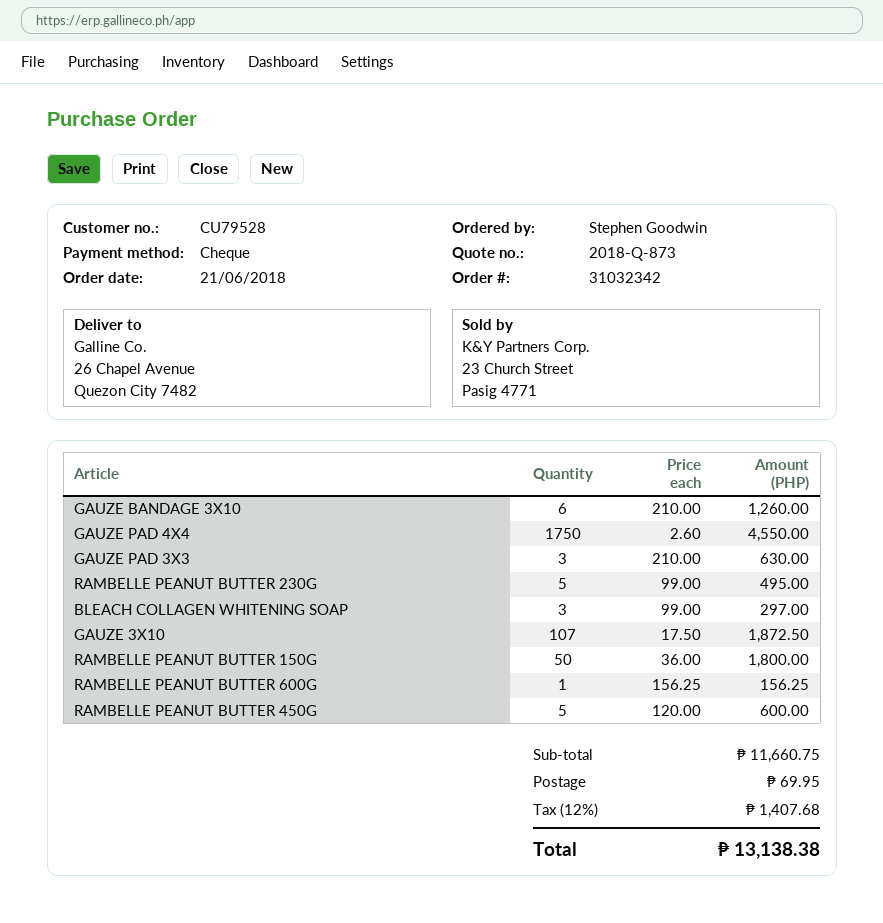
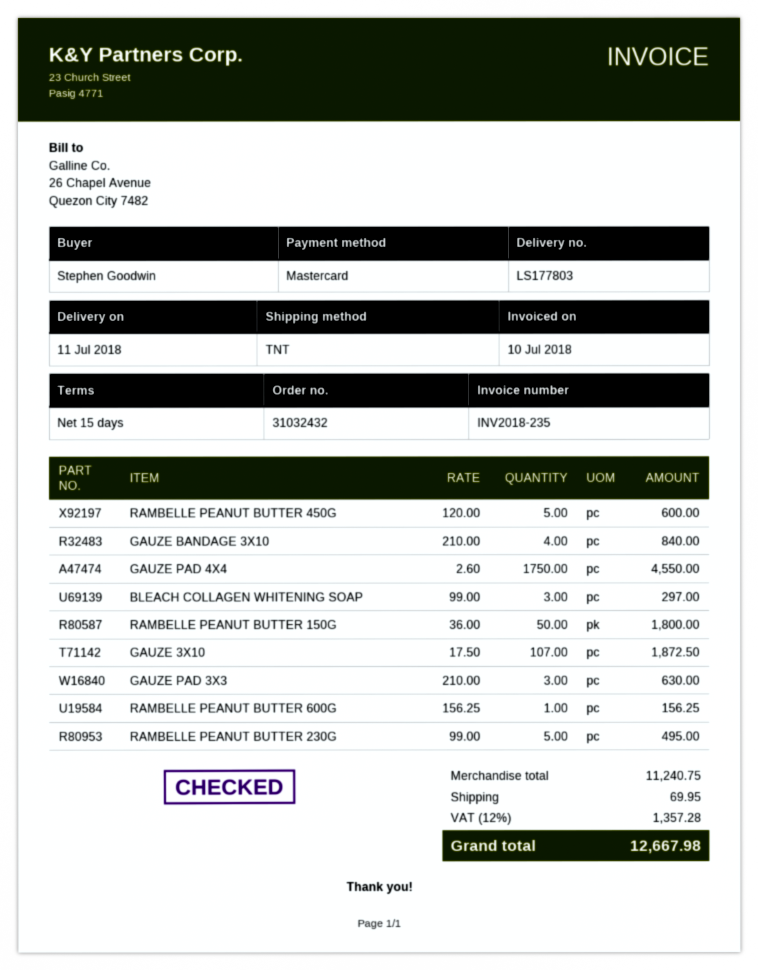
order number: 31032342 -> 31032432
payment method: cheque -> Mastercard
GAUZE BANDAGE 3X10: 6 x 210.00 = 1260.00 -> 4 x 210.00 = 840.00
subtotal: 11660.75 -> 11240.75
tax: 12% = 1407.68 -> 12% = 1357.28
total: 13138.38 -> 12667.98

